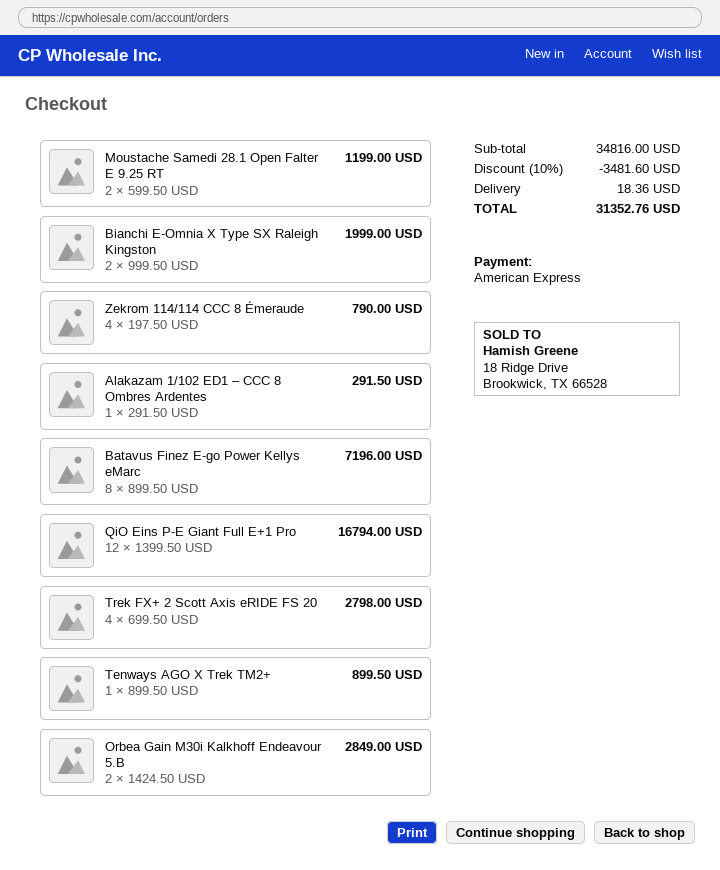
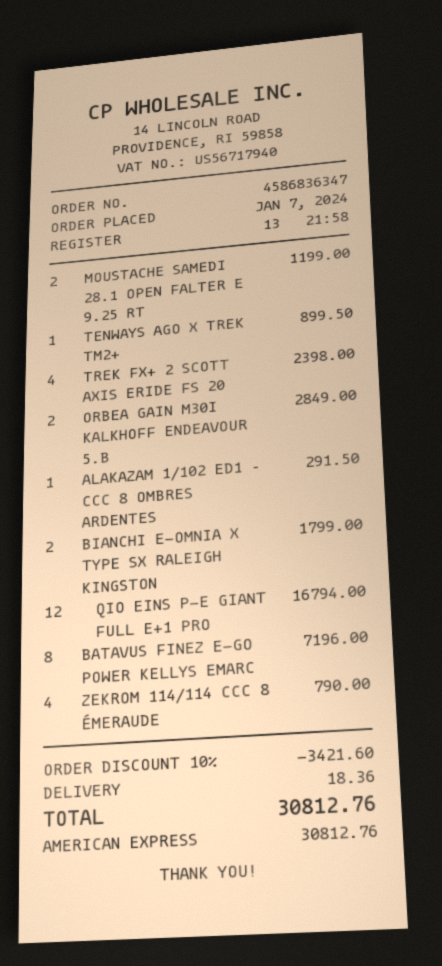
Bianchi E-Omnia X Type SX Raleigh Kingston: 2 for 1999.00 -> 2 for 1799.00
Trek FX+ 2 Scott Axis eRIDE FS 20: 4 for 2798.00 -> 4 for 2398.00
discount: 10% = 3481.60 -> 10% = 3421.60
total: 31352.76 -> 30812.76

